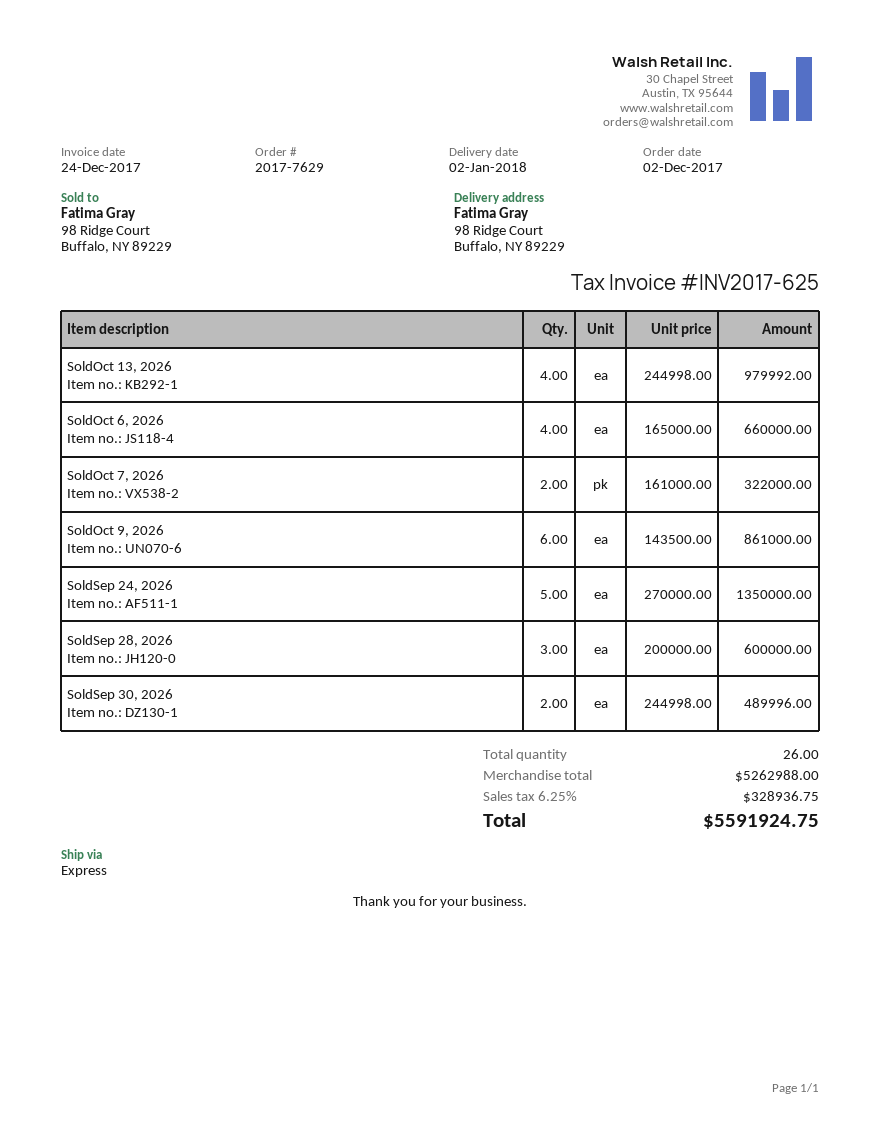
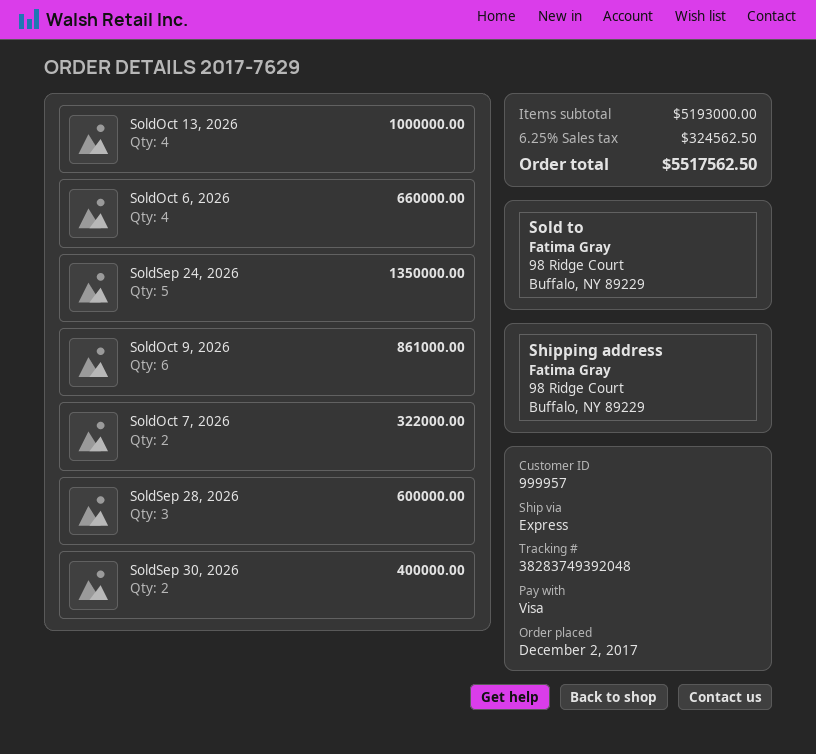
SoldOct 13, 2026: 4 for 979992.00 -> 4 for 1000000.00
SoldSep 30, 2026: 2 for 489996.00 -> 2 for 400000.00
subtotal: 5262988.00 -> 5193000.00
tax: 6.25% = 328936.75 -> 6.25% = 324562.50
total: 5591924.75 -> 5517562.50

